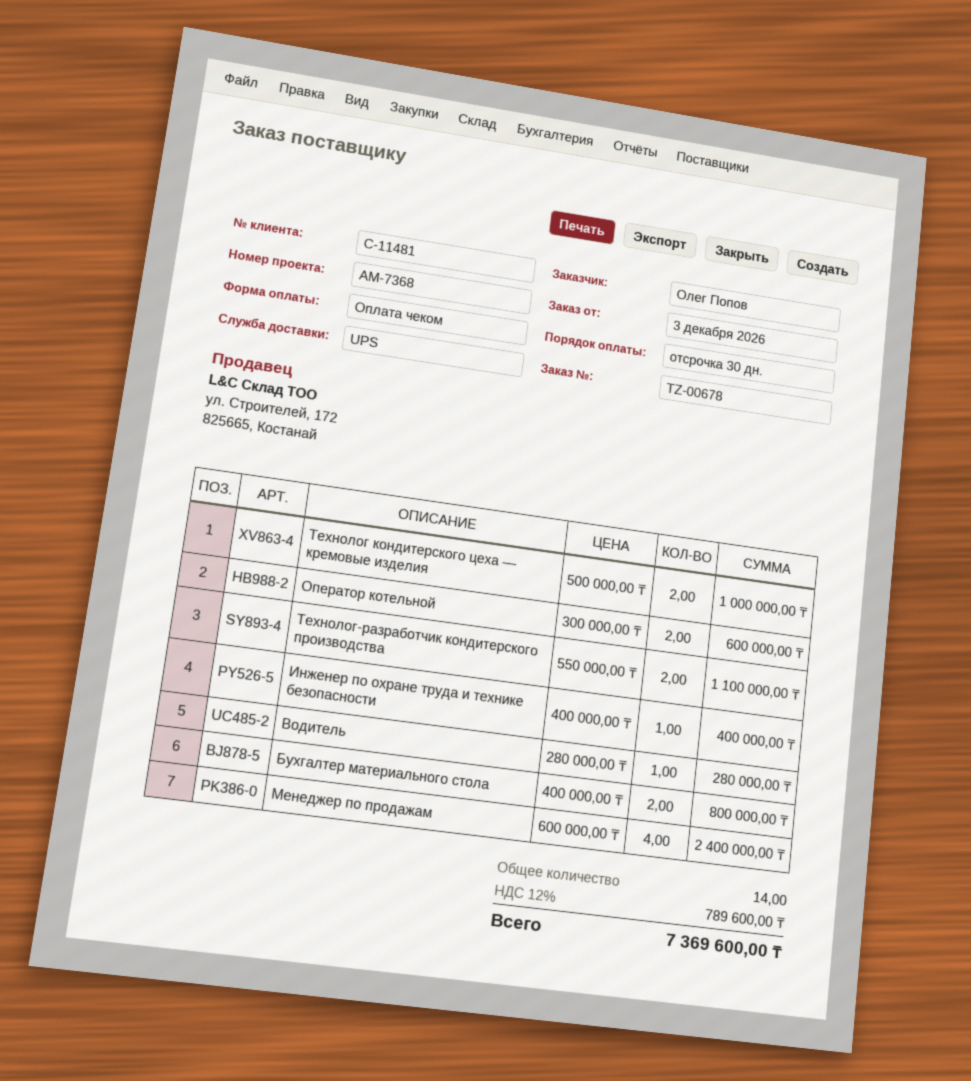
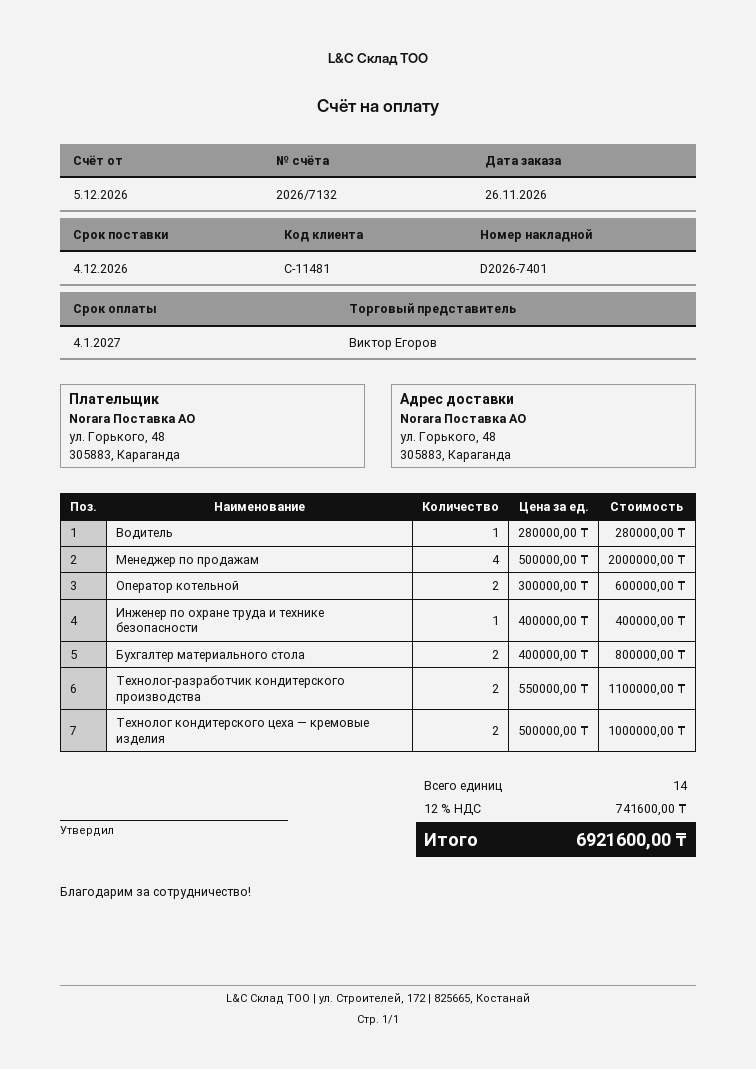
order date: 2026-12-03 -> 2026-11-26
Менеджер по продажам: 4 x 600000.00 = 2400000.00 -> 4 x 500000.00 = 2000000.00
tax: 12% = 789600.00 -> 12% = 741600.00
total: 7369600.00 -> 6921600.00

